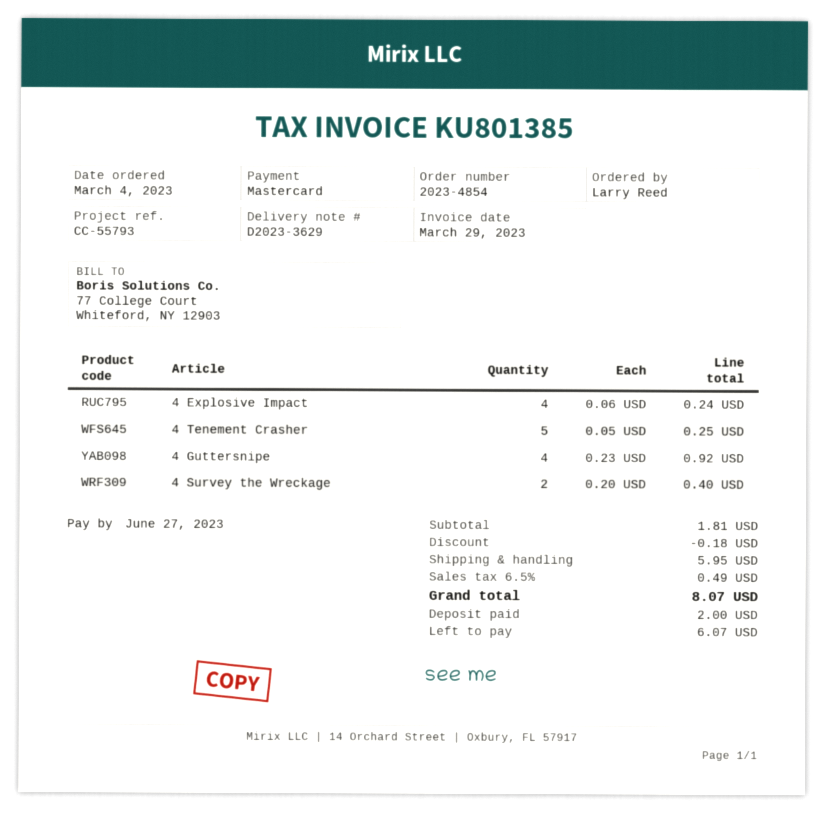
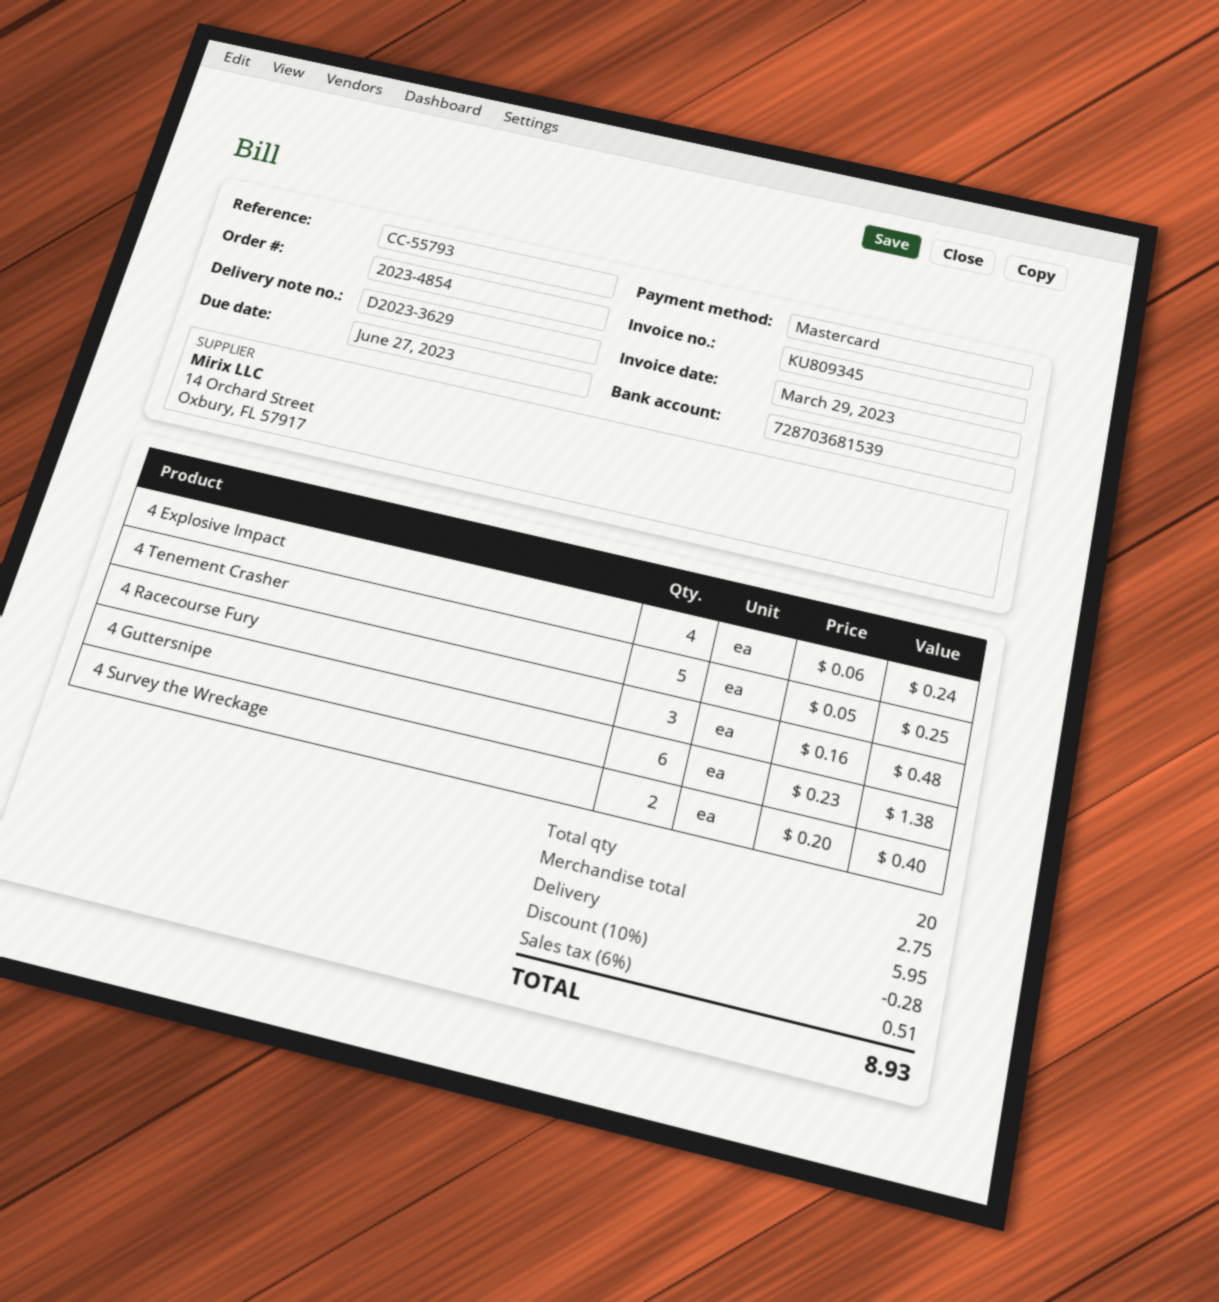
invoice number: KU801385 -> KU809345
4 Guttersnipe: 4 x 0.23 = 0.92 -> 6 x 0.23 = 1.38
4 Racecourse Fury: none -> 3 x 0.16 = 0.48
subtotal: 1.81 -> 2.75
discount: 0.18 -> 0.28
tax: 6.5% = 0.49 -> 6% = 0.51
total: 8.07 -> 8.93

